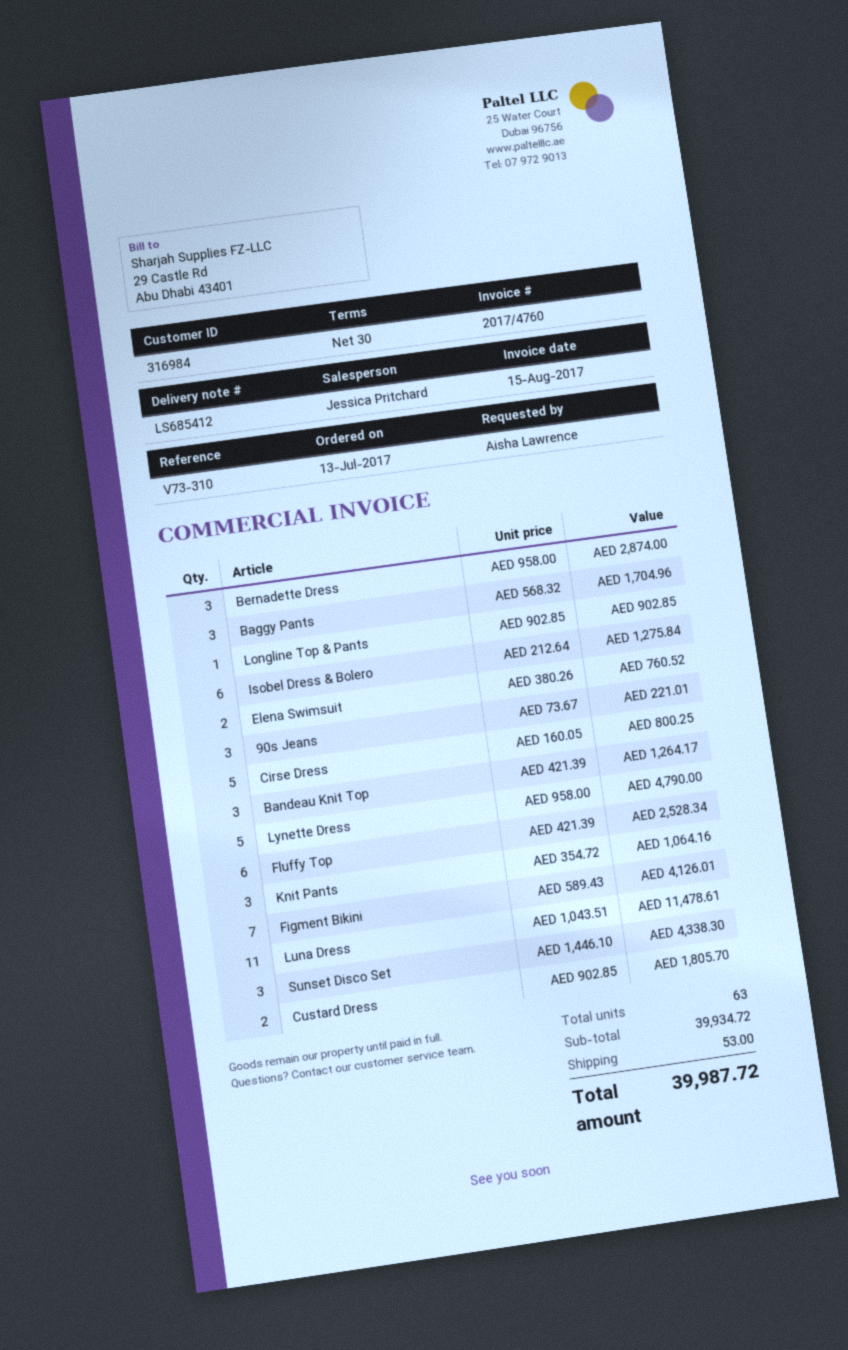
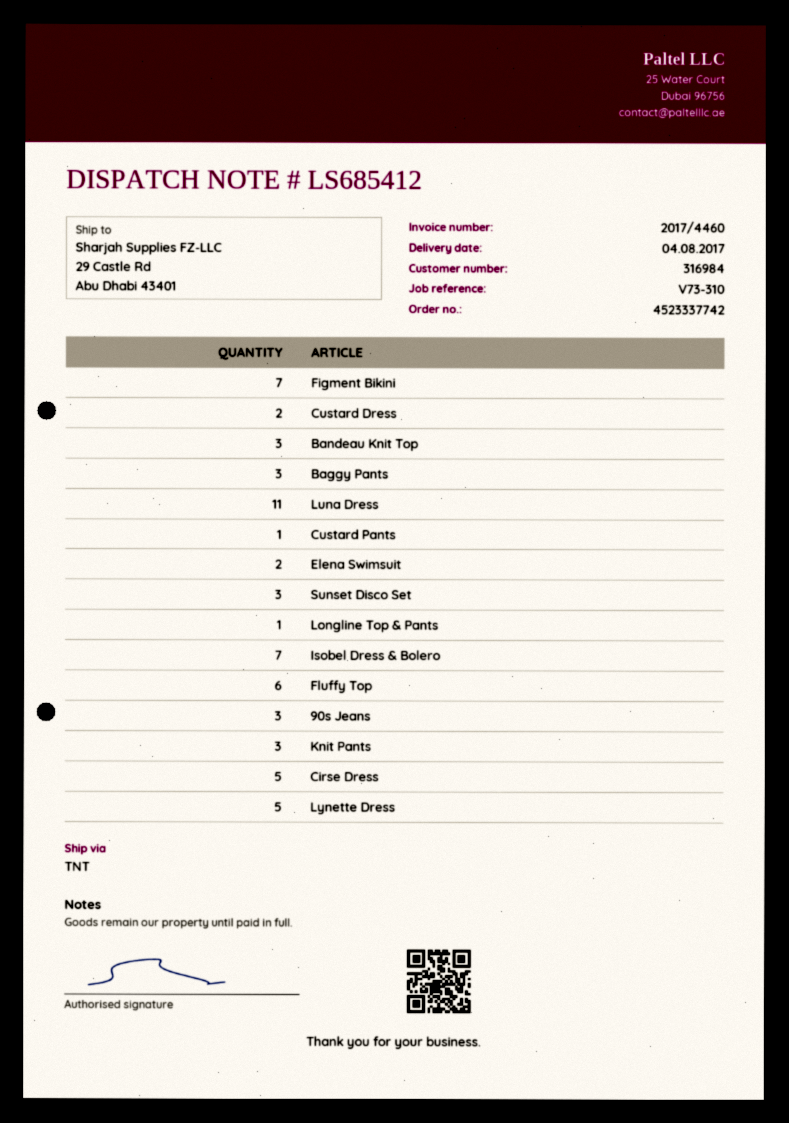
invoice number: 2017/4760 -> 2017/4460
Bernadette Dress: 3 -> none
Isobel Dress & Bolero: 6 -> 7
Custard Pants: none -> 1

